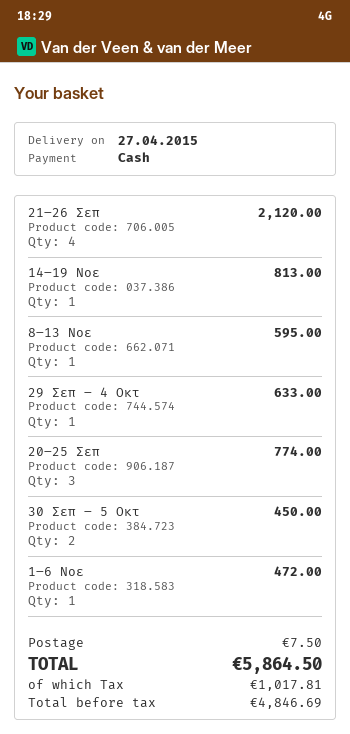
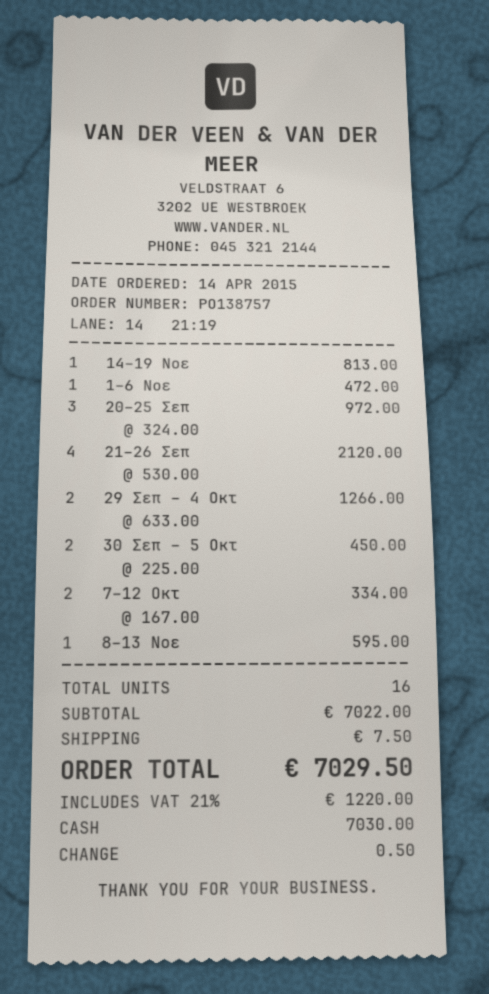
29 Σεπ – 4 Οκτ: 1 for 633.00 -> 2 for 1266.00
20–25 Σεπ: 3 for 774.00 -> 3 for 972.00
7–12 Οκτ: none -> 2 for 334.00
tax: 1017.81 -> 1220.00
total: 5864.50 -> 7029.50

